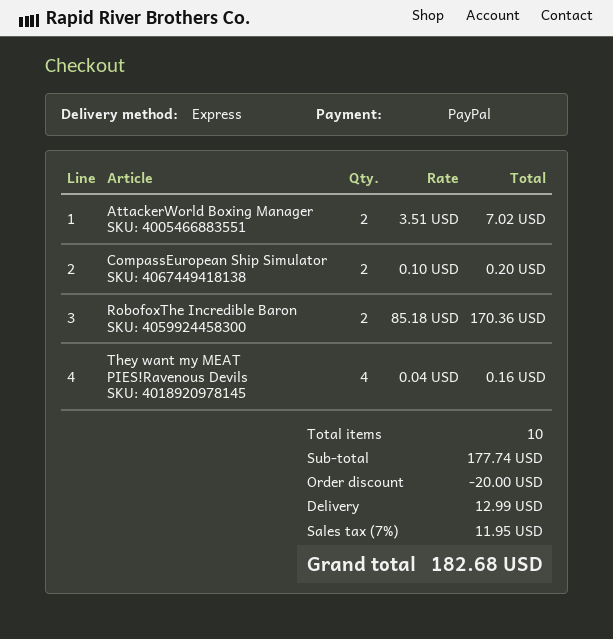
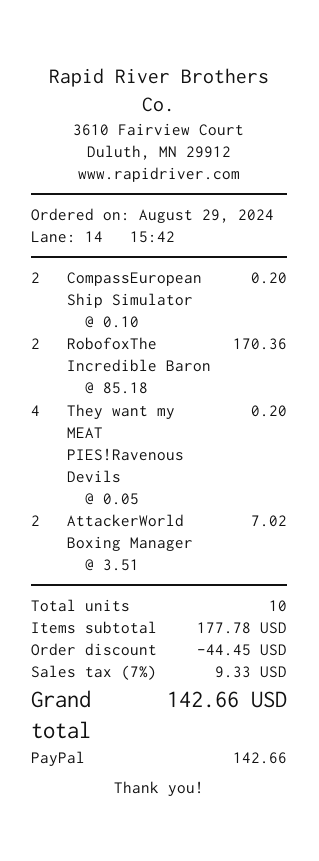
They want my MEAT PIES!Ravenous Devils: 4 x 0.04 = 0.16 -> 4 x 0.05 = 0.20
subtotal: 177.74 -> 177.78
discount: 20.00 -> 44.45
shipping: 12.99 -> none
tax: 7% = 11.95 -> 7% = 9.33
total: 182.68 -> 142.66

